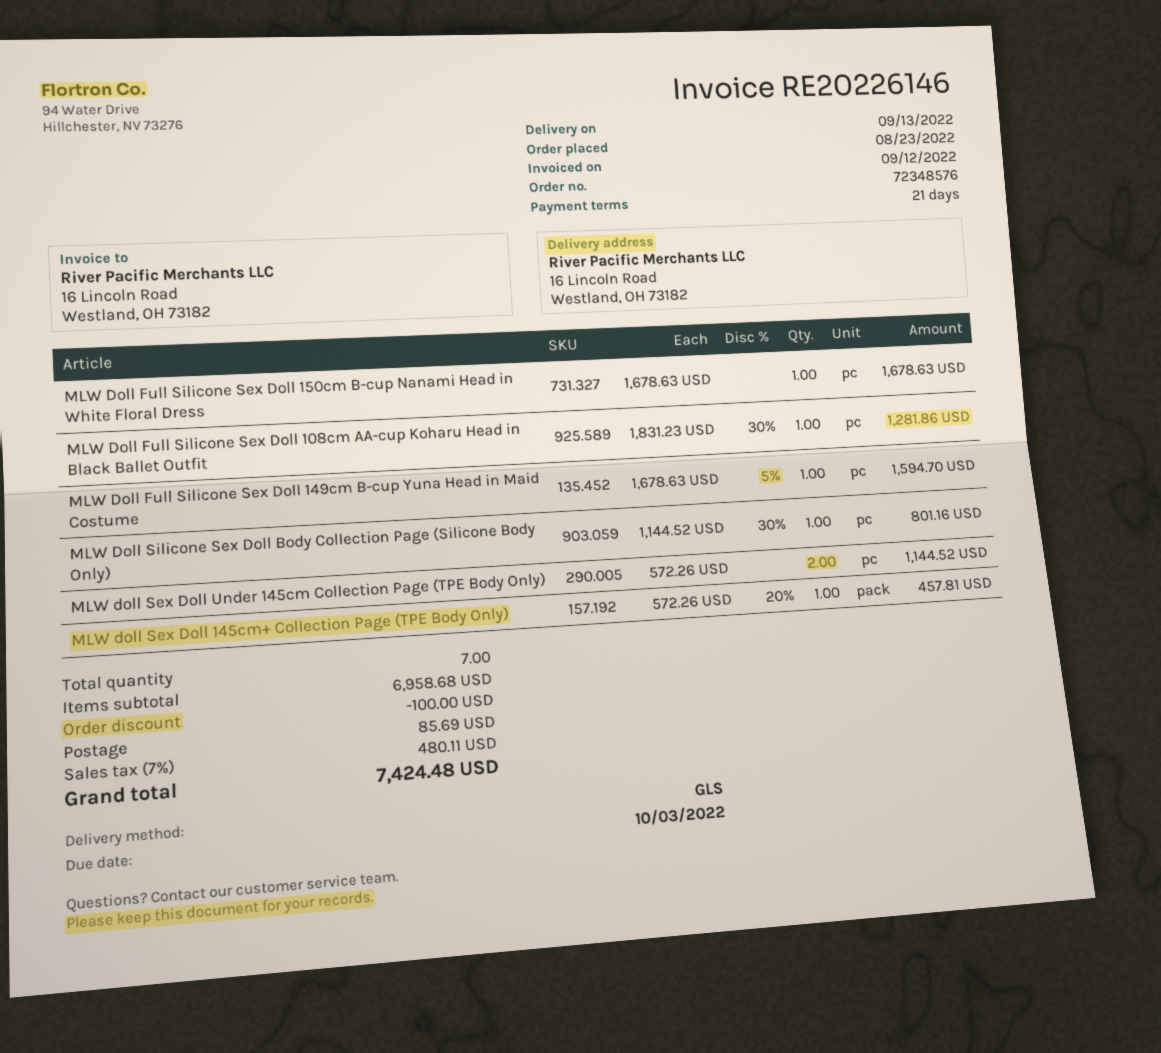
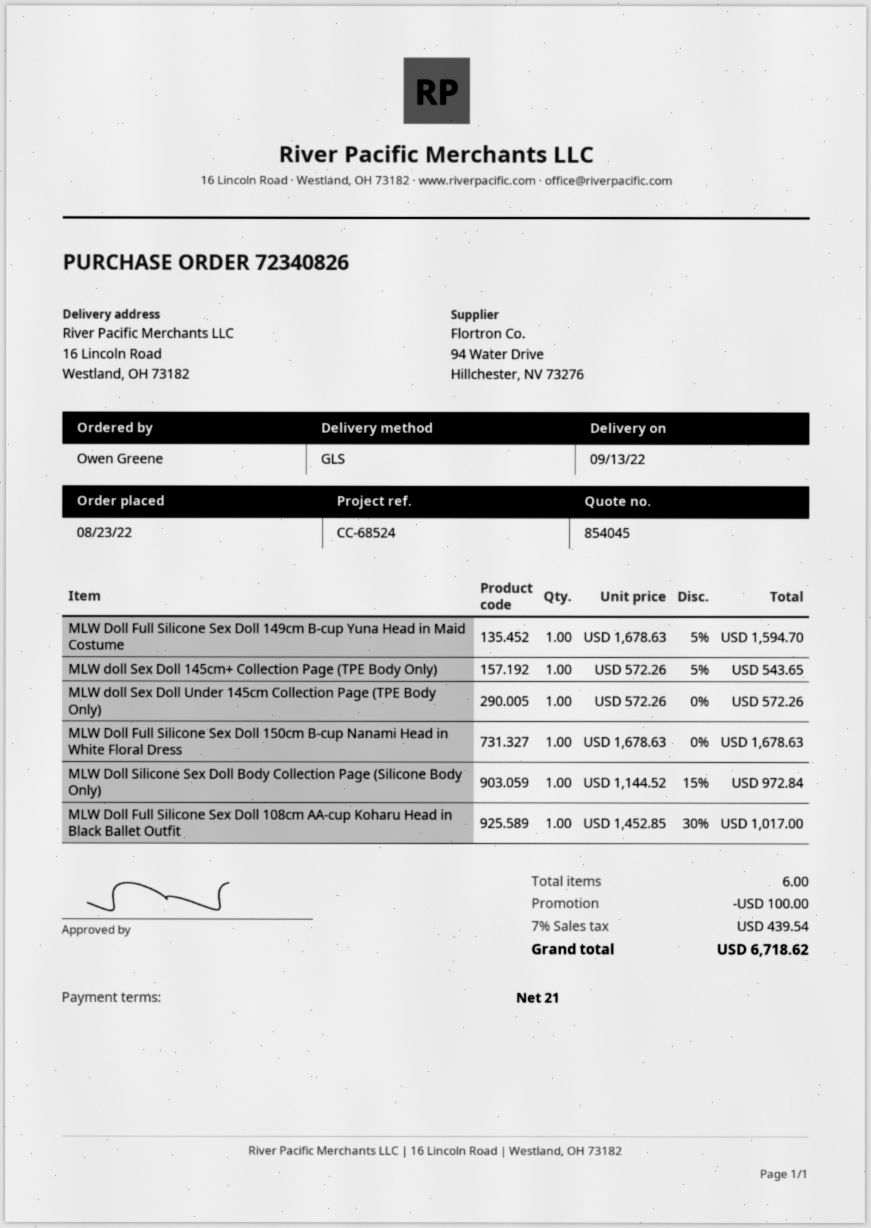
order number: 72348576 -> 72340826
MLW Doll Full Silicone Sex Doll 108cm AA-cup Koharu Head in Black Ballet Outfit: 1 x 1831.23 - 30% = 1281.86 -> 1 x 1452.85 - 30% = 1017.00
MLW Doll Silicone Sex Doll Body Collection Page (Silicone Body Only): 1 x 1144.52 - 30% = 801.16 -> 1 x 1144.52 - 15% = 972.84
MLW doll Sex Doll Under 145cm Collection Page (TPE Body Only): 2 x 572.26 = 1144.52 -> 1 x 572.26 = 572.26
MLW doll Sex Doll 145cm+ Collection Page (TPE Body Only): 1 x 572.26 - 20% = 457.81 -> 1 x 572.26 - 5% = 543.65
total quantity: 7 -> 6
shipping: 85.69 -> none
tax: 7% = 480.11 -> 7% = 439.54
total: 7424.48 -> 6718.62

